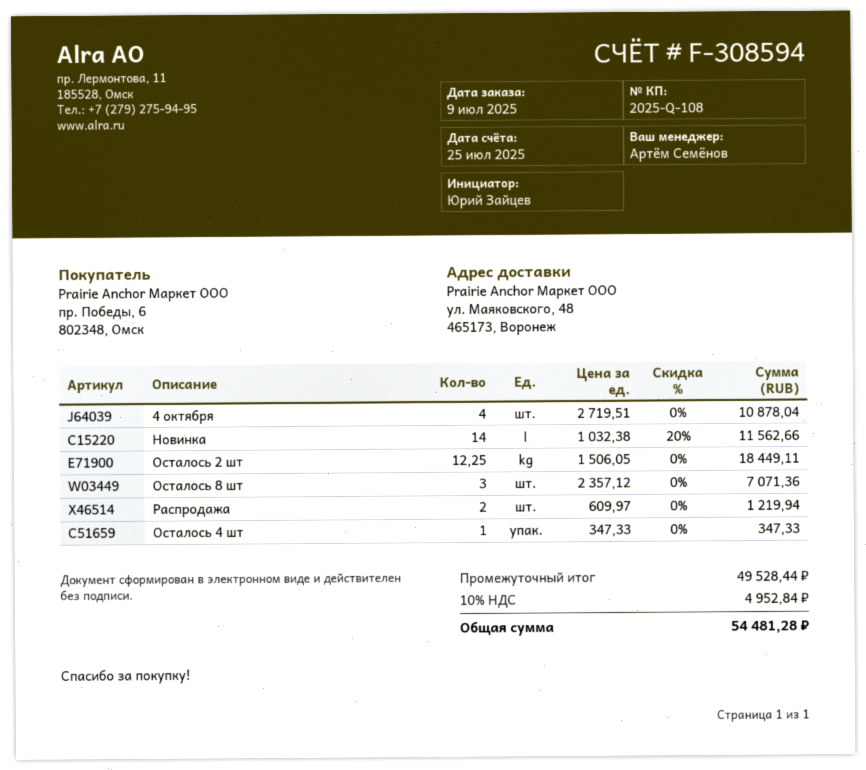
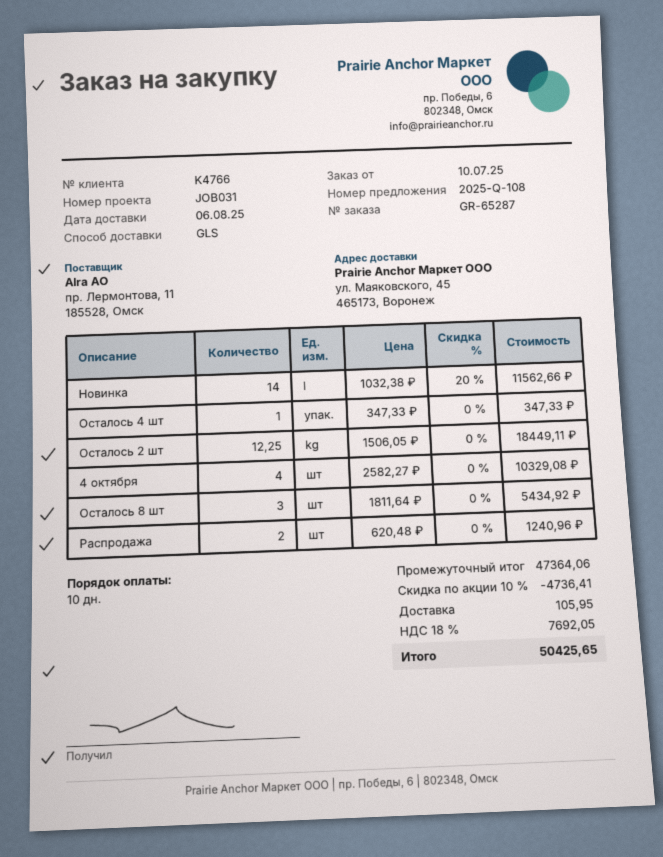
order date: 2025-07-09 -> 2025-07-10
ship to: ул. Маяковского, 48, 465173, Воронеж -> ул. Маяковского, 45, 465173, Воронеж
4 октября: 4 x 2719.51 = 10878.04 -> 4 x 2582.27 = 10329.08
Осталось 8 шт: 3 x 2357.12 = 7071.36 -> 3 x 1811.64 = 5434.92
Распродажа: 2 x 609.97 = 1219.94 -> 2 x 620.48 = 1240.96
subtotal: 49528.44 -> 47364.06
discount: none -> 10% = 4736.41
shipping: none -> 105.95
tax: 10% = 4952.84 -> 18% = 7692.05
total: 54481.28 -> 50425.65

